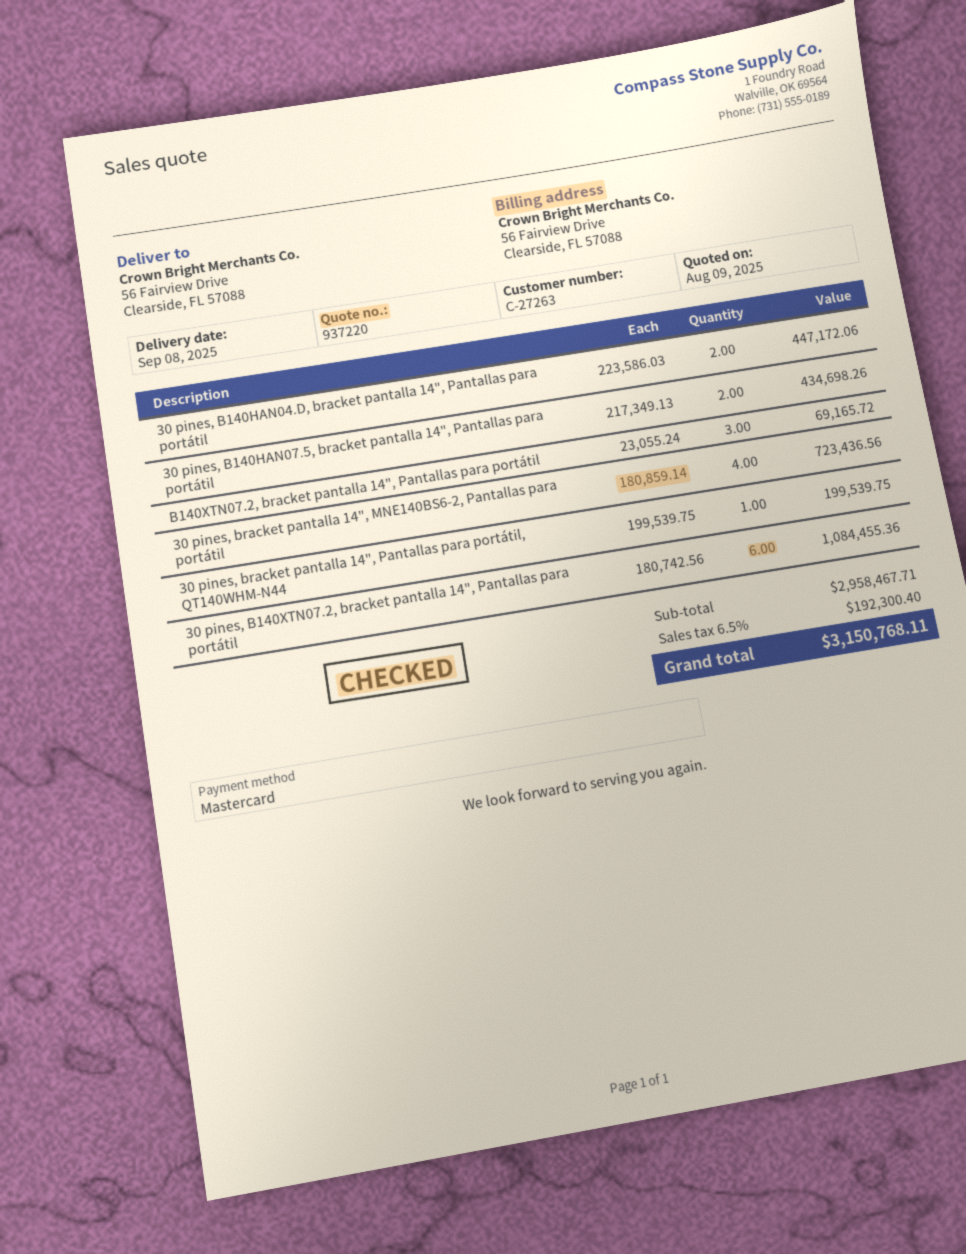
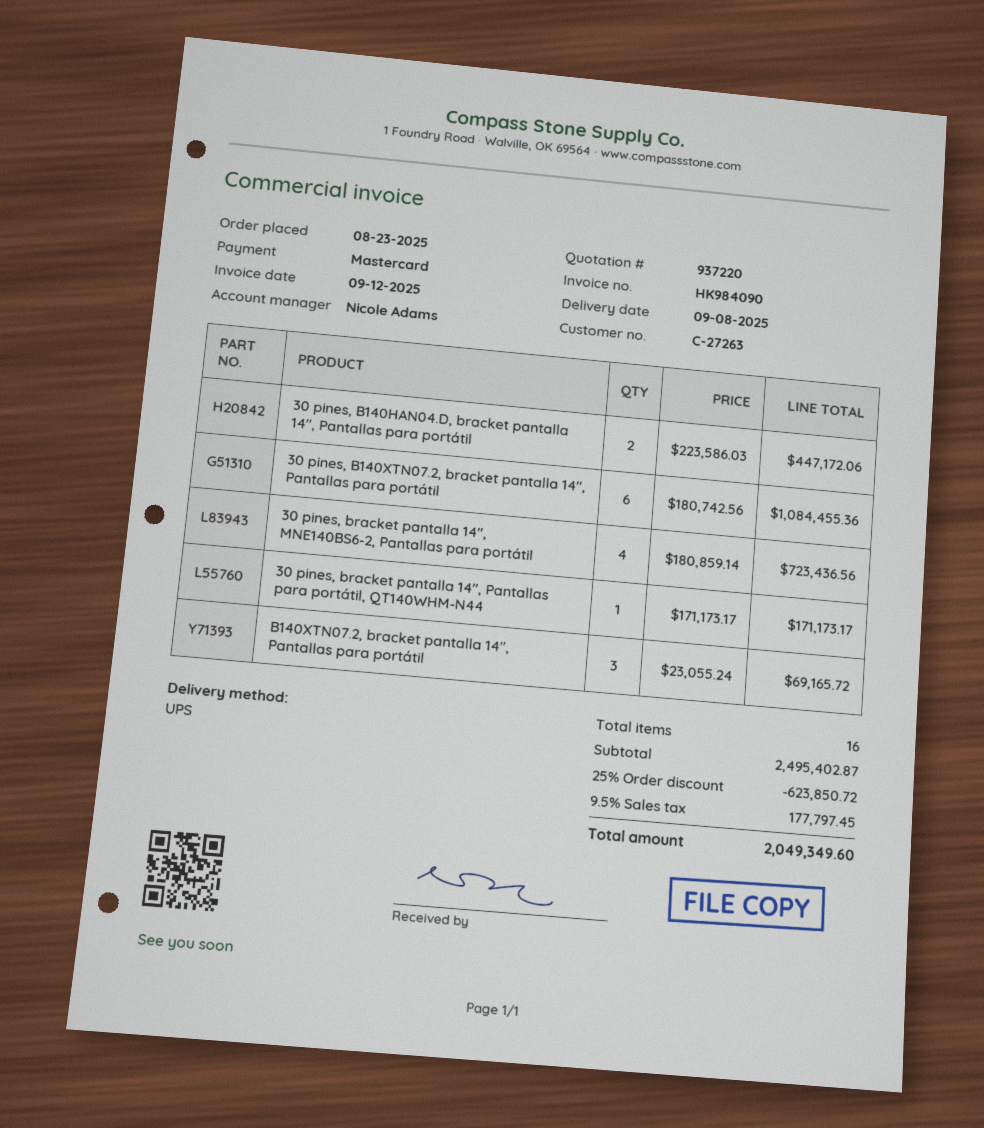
30 pines, B140HAN07.5, bracket pantalla 14", Pantallas para portátil: 2 x 217349.13 = 434698.26 -> none
30 pines, bracket pantalla 14", Pantallas para portátil, QT140WHM-N44: 1 x 199539.75 = 199539.75 -> 1 x 171173.17 = 171173.17
subtotal: 2958467.71 -> 2495402.87
discount: none -> 25% = 623850.72
tax: 6.5% = 192300.40 -> 9.5% = 177797.45
total: 3150768.11 -> 2049349.60

